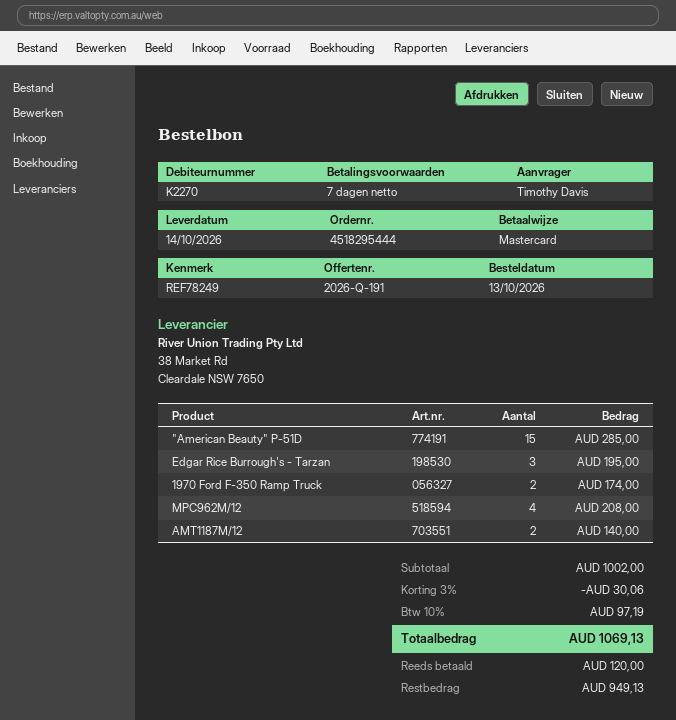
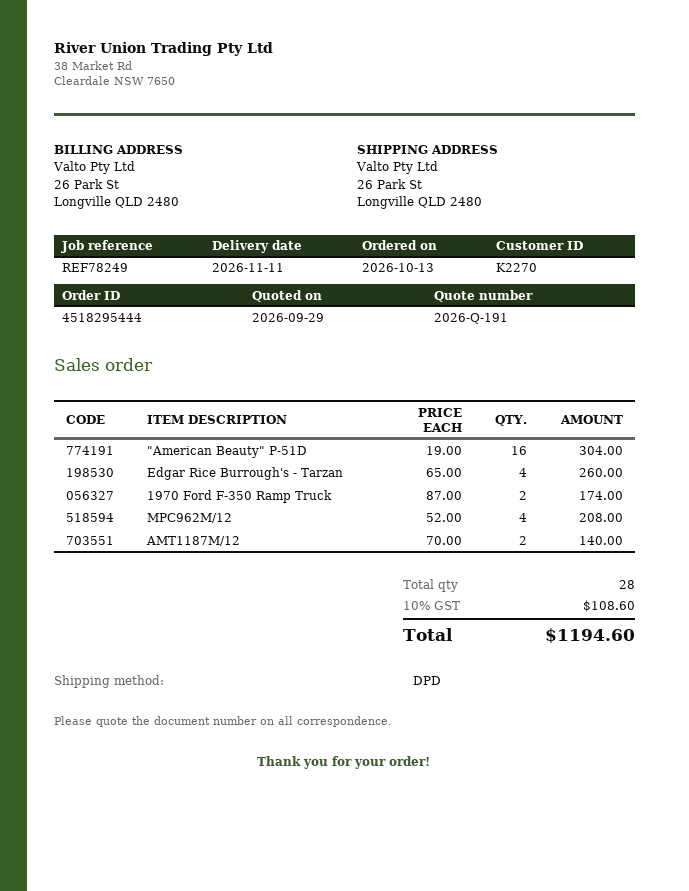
delivery date: 2026-10-14 -> 2026-11-11
"American Beauty" P-51D: 15 for 285.00 -> 16 for 304.00
Edgar Rice Burrough's - Tarzan: 3 for 195.00 -> 4 for 260.00
discount: 3% = 30.06 -> none
tax: 10% = 97.19 -> 10% = 108.60
total: 1069.13 -> 1194.60

